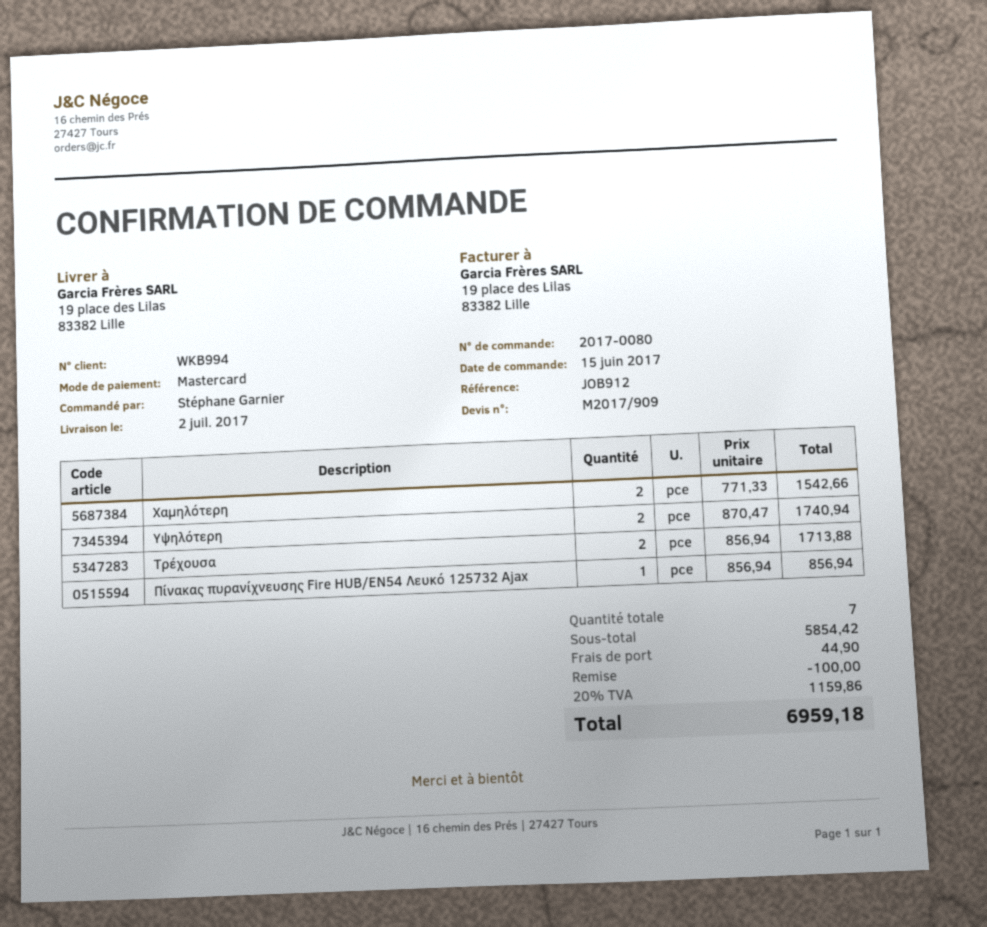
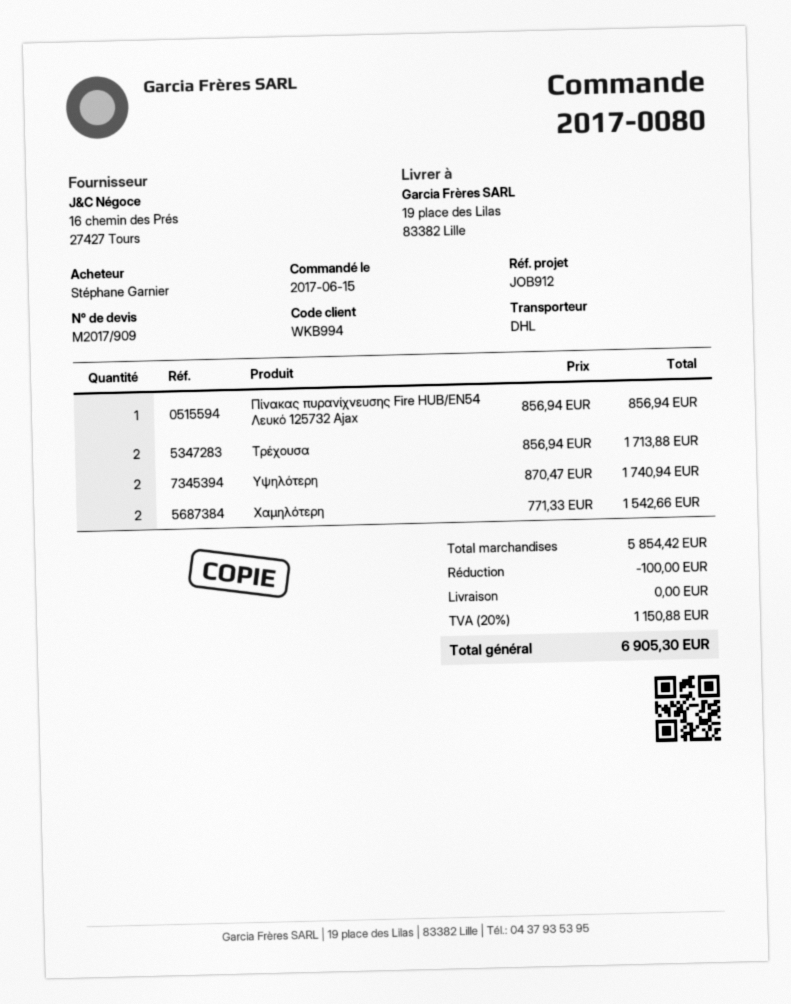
shipping: 44.90 -> 0.00
tax: 20% = 1159.86 -> 20% = 1150.88
total: 6959.18 -> 6905.30

